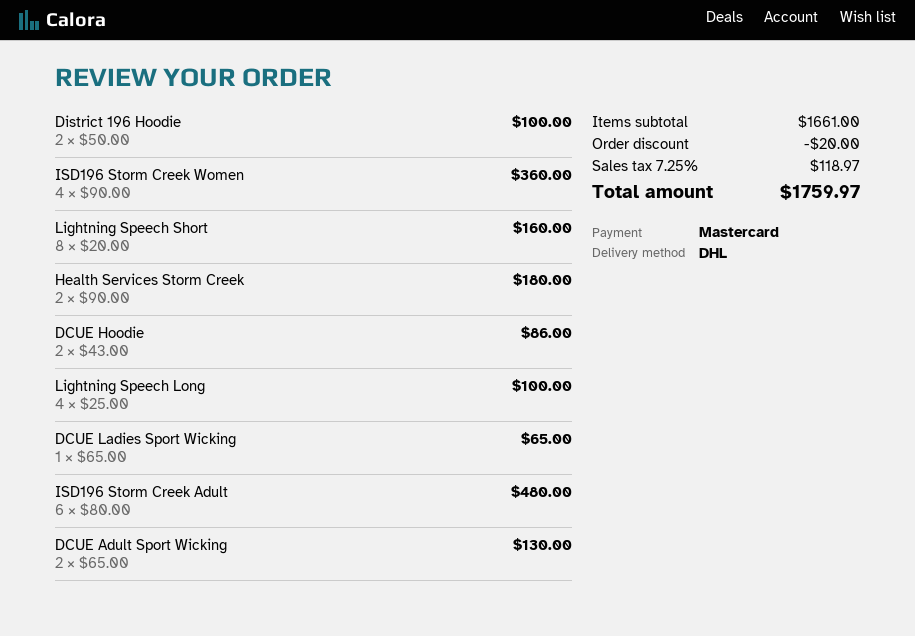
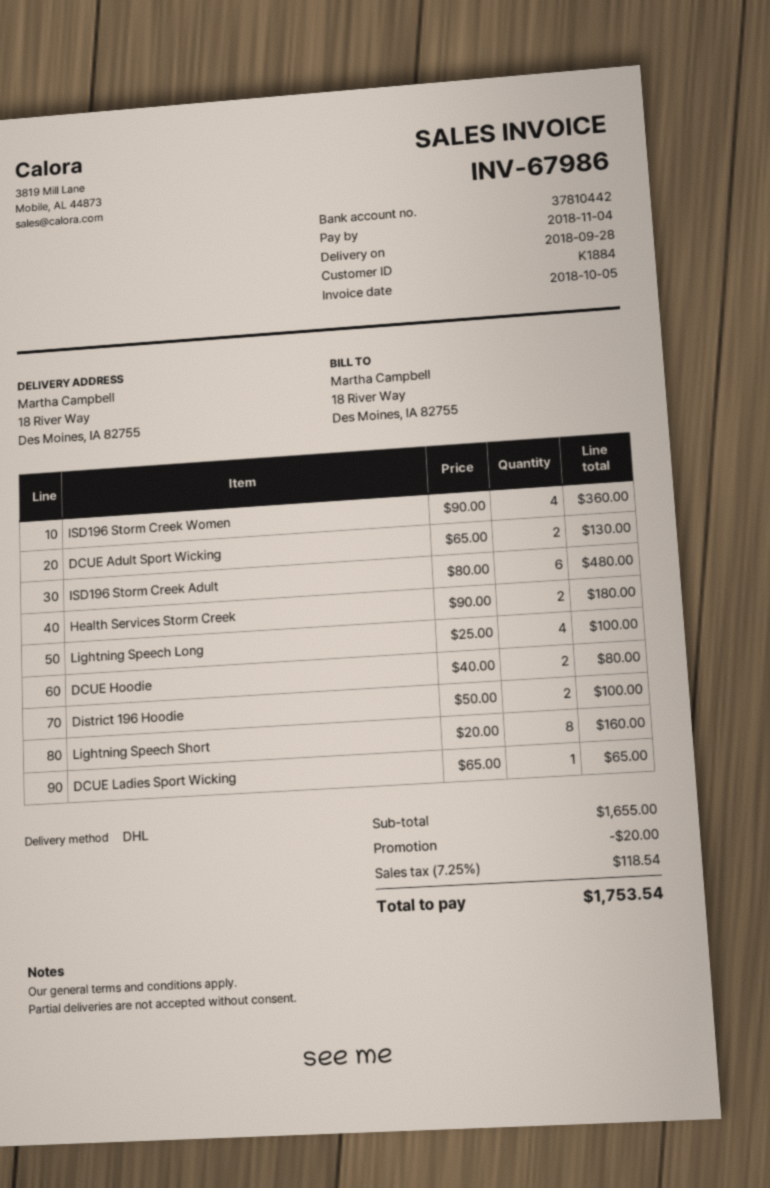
DCUE Hoodie: 2 x 43.00 = 86.00 -> 2 x 40.00 = 80.00
subtotal: 1661.00 -> 1655.00
tax: 7.25% = 118.97 -> 7.25% = 118.54
total: 1759.97 -> 1753.54

